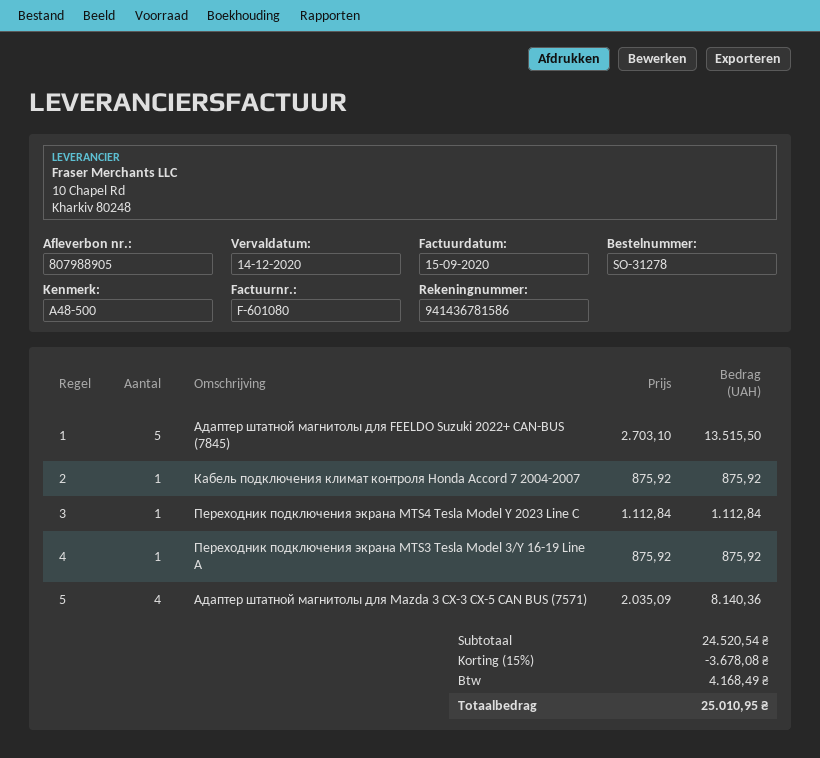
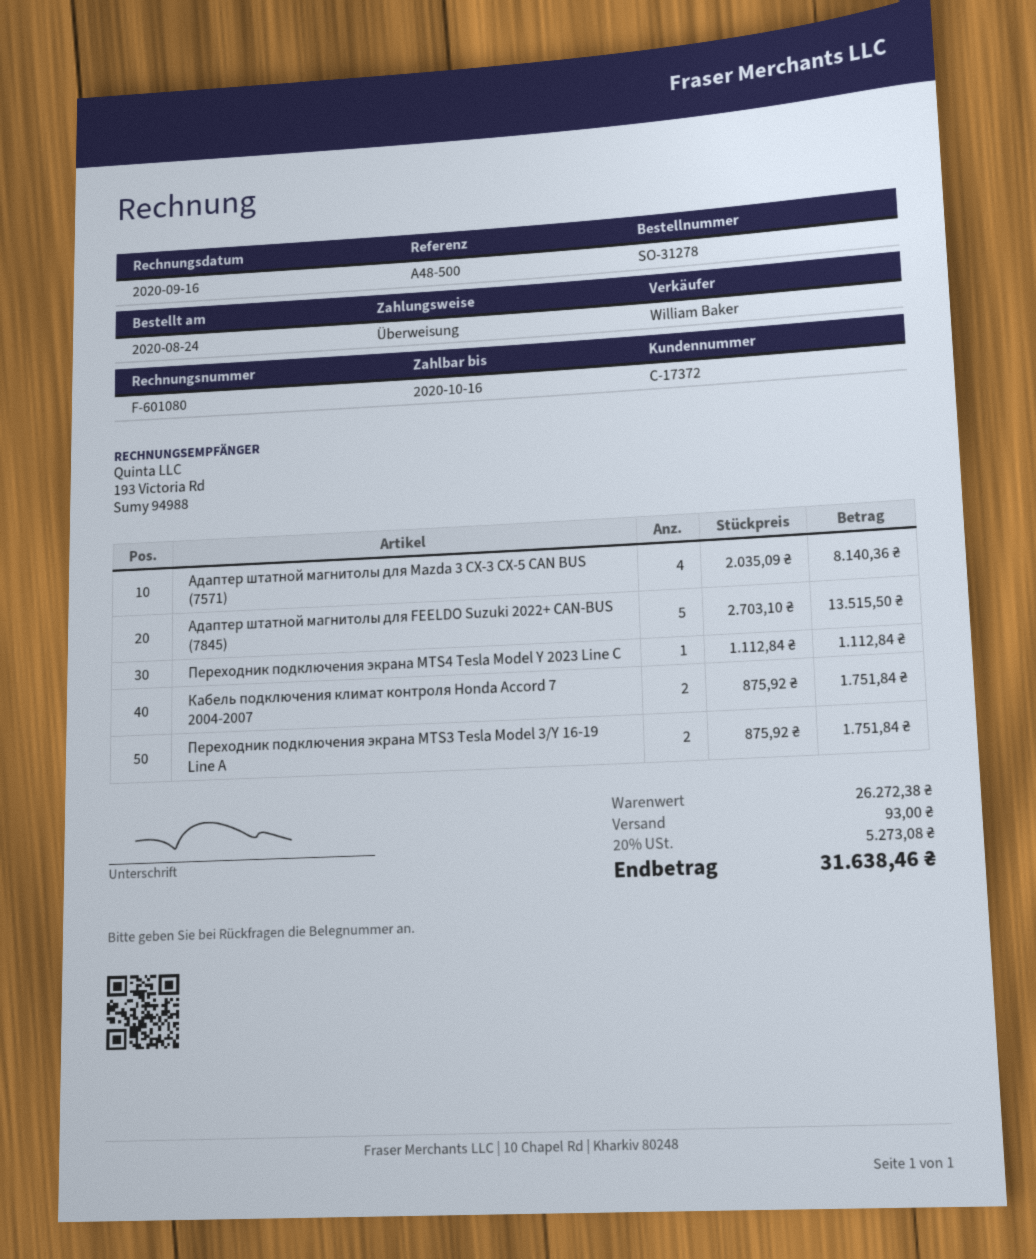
invoice date: 2020-09-15 -> 2020-09-16
due date: 2020-12-14 -> 2020-10-16
Кабель подключения климат контроля Honda Accord 7 2004-2007: 1 x 875.92 = 875.92 -> 2 x 875.92 = 1751.84
Переходник подключения экрана MTS3 Tesla Model 3/Y 16-19 Line A: 1 x 875.92 = 875.92 -> 2 x 875.92 = 1751.84
subtotal: 24520.54 -> 26272.38
discount: 15% = 3678.08 -> none
shipping: none -> 93.00
tax: 4168.49 -> 5273.08
total: 25010.95 -> 31638.46

